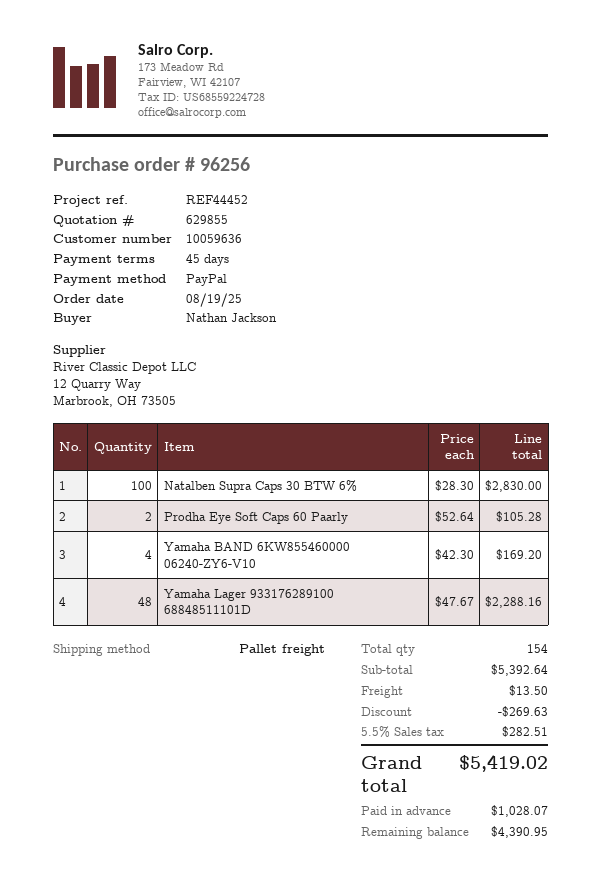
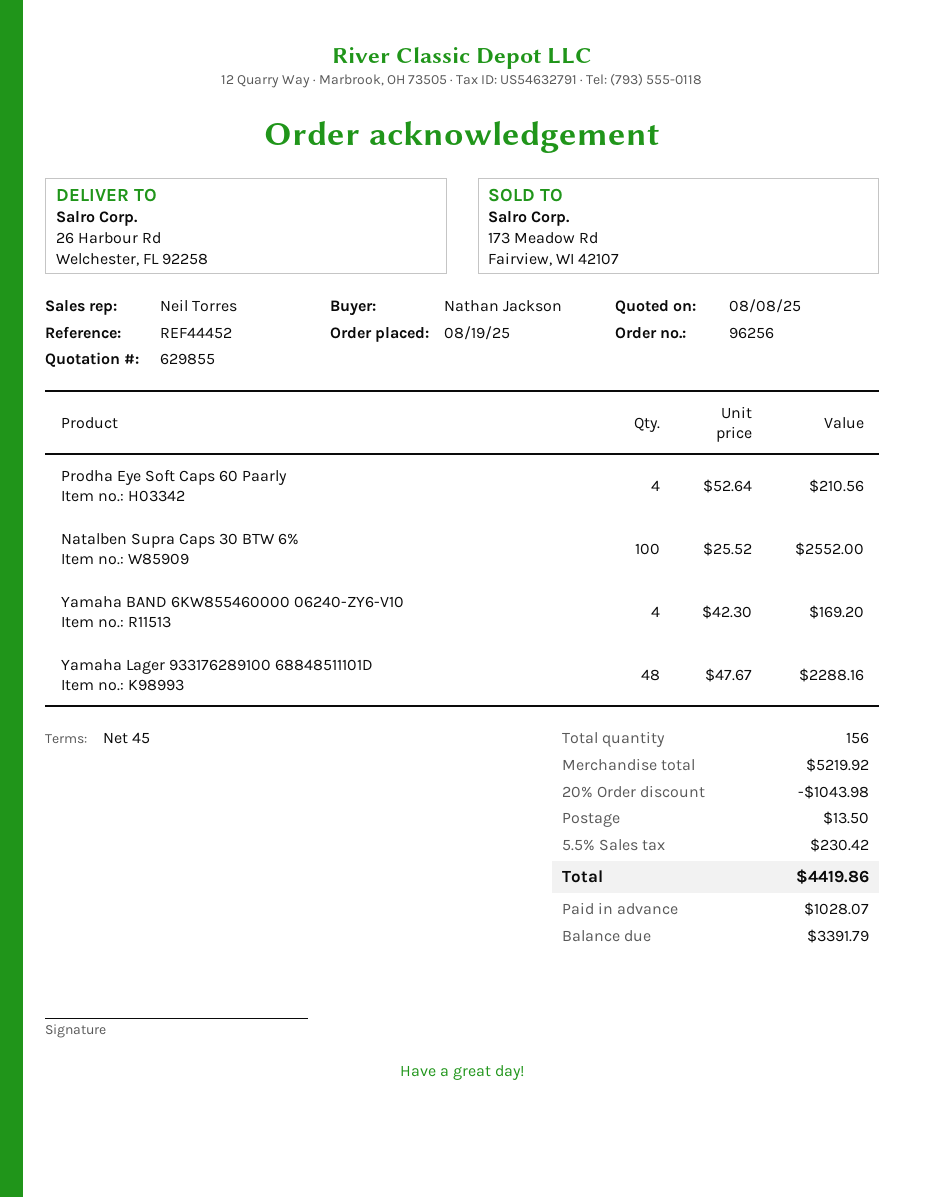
Natalben Supra Caps 30 BTW 6%: 100 x 28.30 = 2830.00 -> 100 x 25.52 = 2552.00
Prodha Eye Soft Caps 60 Paarly: 2 x 52.64 = 105.28 -> 4 x 52.64 = 210.56
total quantity: 154 -> 156
subtotal: 5392.64 -> 5219.92
discount: 269.63 -> 1043.98
tax: 5.5% = 282.51 -> 5.5% = 230.42
total: 5419.02 -> 4419.86
balance: 4390.95 -> 3391.79

